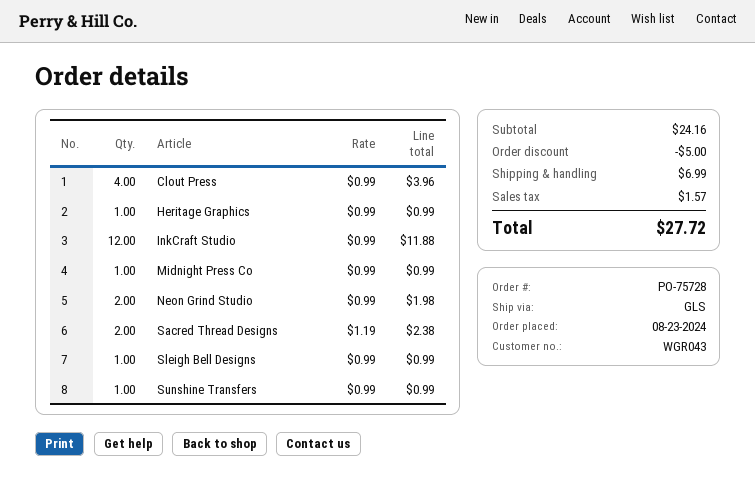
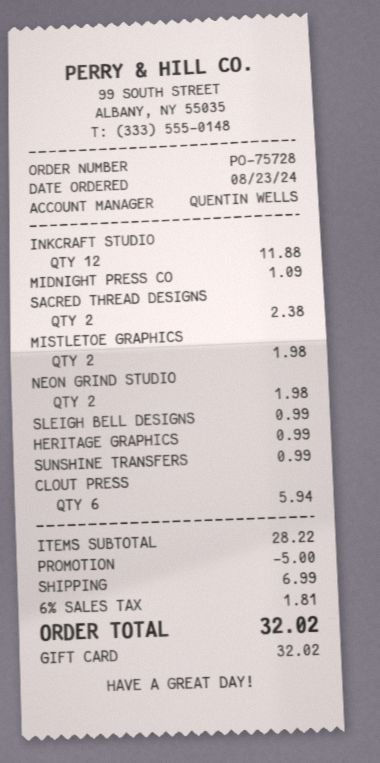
Clout Press: 4 for 3.96 -> 6 for 5.94
Midnight Press Co: 1 for 0.99 -> 1 for 1.09
MISTLETOE GRAPHICS: none -> 2 for 1.98
subtotal: 24.16 -> 28.22
tax: 1.57 -> 1.81
total: 27.72 -> 32.02

